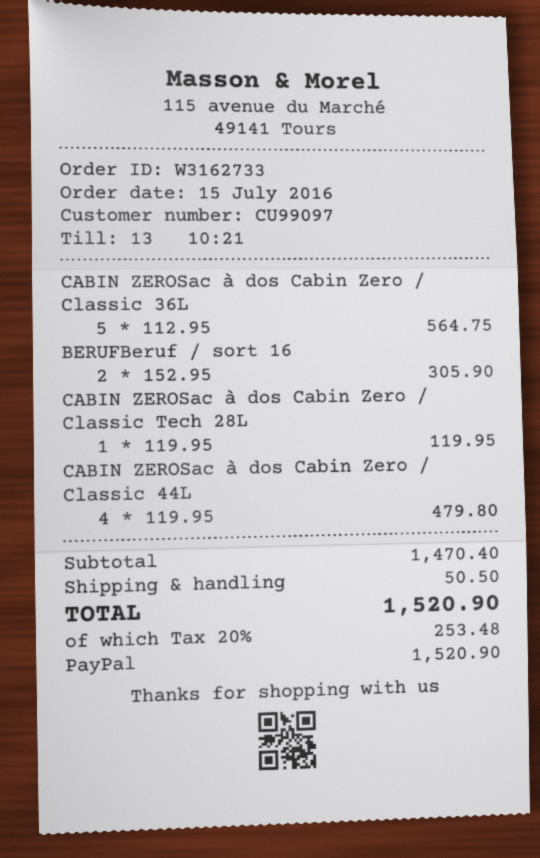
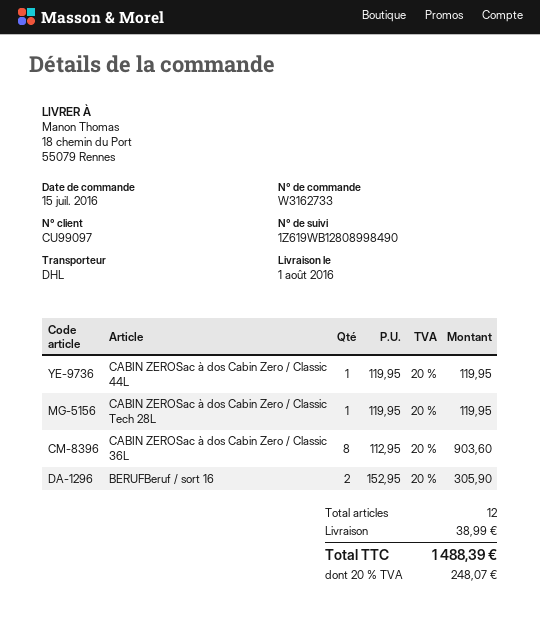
CABIN ZEROSac à dos Cabin Zero / Classic 36L: 5 x 112.95 = 564.75 -> 8 x 112.95 = 903.60
CABIN ZEROSac à dos Cabin Zero / Classic 44L: 4 x 119.95 = 479.80 -> 1 x 119.95 = 119.95
shipping: 50.50 -> 38.99
tax: 20% = 253.48 -> 20% = 248.07
total: 1520.90 -> 1488.39

